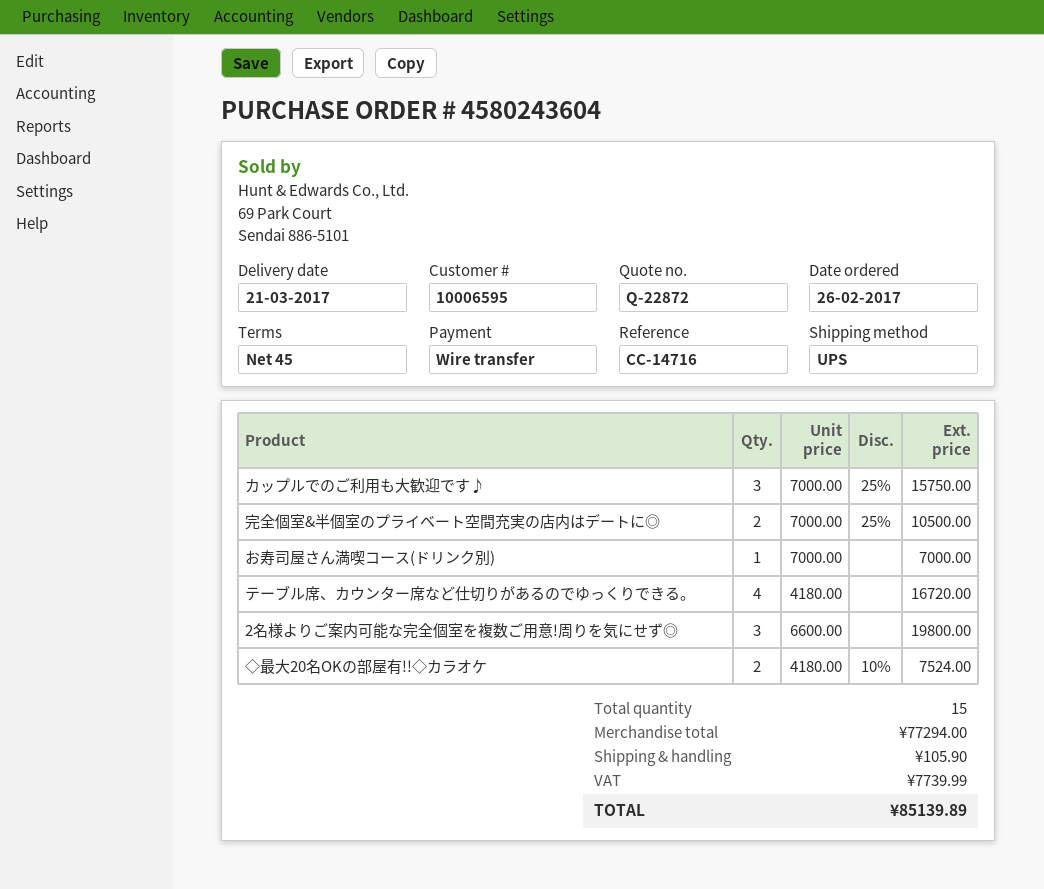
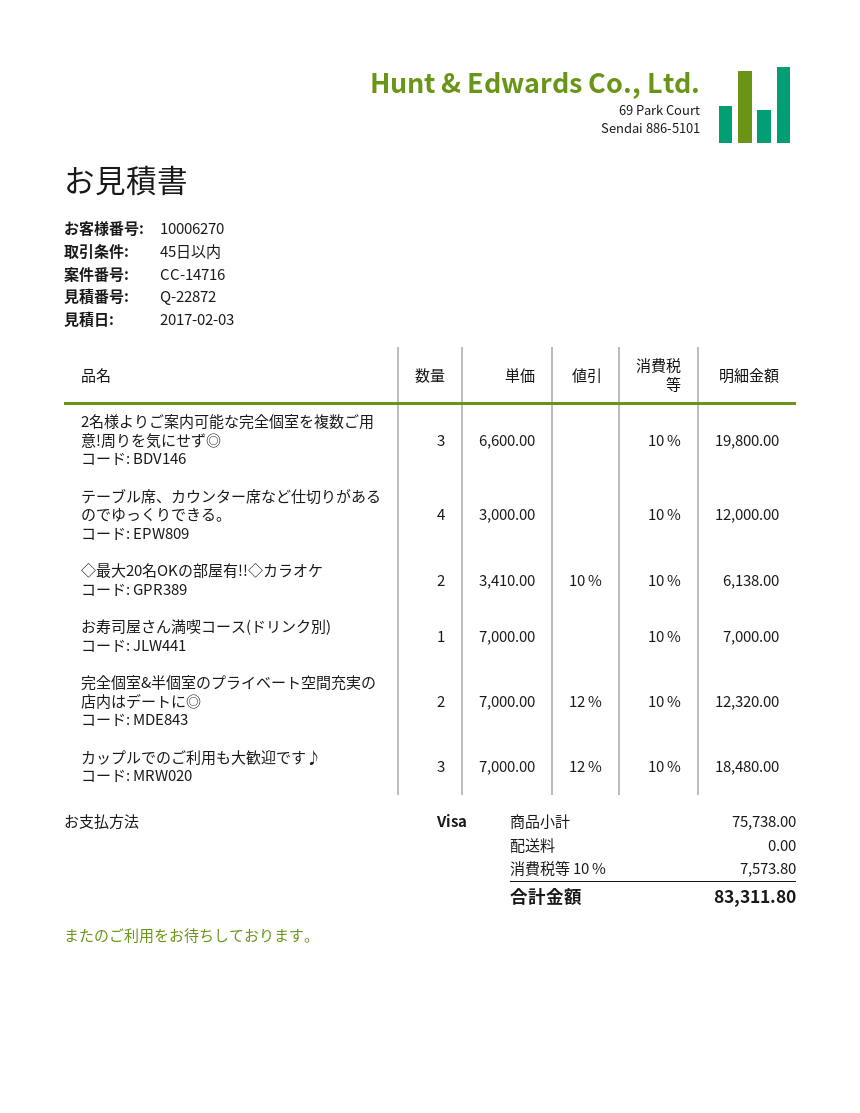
customer number: 10006595 -> 10006270
payment method: bank transfer -> Visa
カップルでのご利用も大歓迎です♪: 3 x 7000.00 - 25% = 15750.00 -> 3 x 7000.00 - 12% = 18480.00
完全個室&半個室のプライベート空間充実の店内はデートに◎: 2 x 7000.00 - 25% = 10500.00 -> 2 x 7000.00 - 12% = 12320.00
テーブル席、カウンター席など仕切りがあるのでゆっくりできる。: 4 x 4180.00 = 16720.00 -> 4 x 3000.00 = 12000.00
◇最大20名OKの部屋有!!◇カラオケ: 2 x 4180.00 - 10% = 7524.00 -> 2 x 3410.00 - 10% = 6138.00
subtotal: 77294.00 -> 75738.00
shipping: 105.90 -> 0.00
tax: 7739.99 -> 7573.80
total: 85139.89 -> 83311.80

